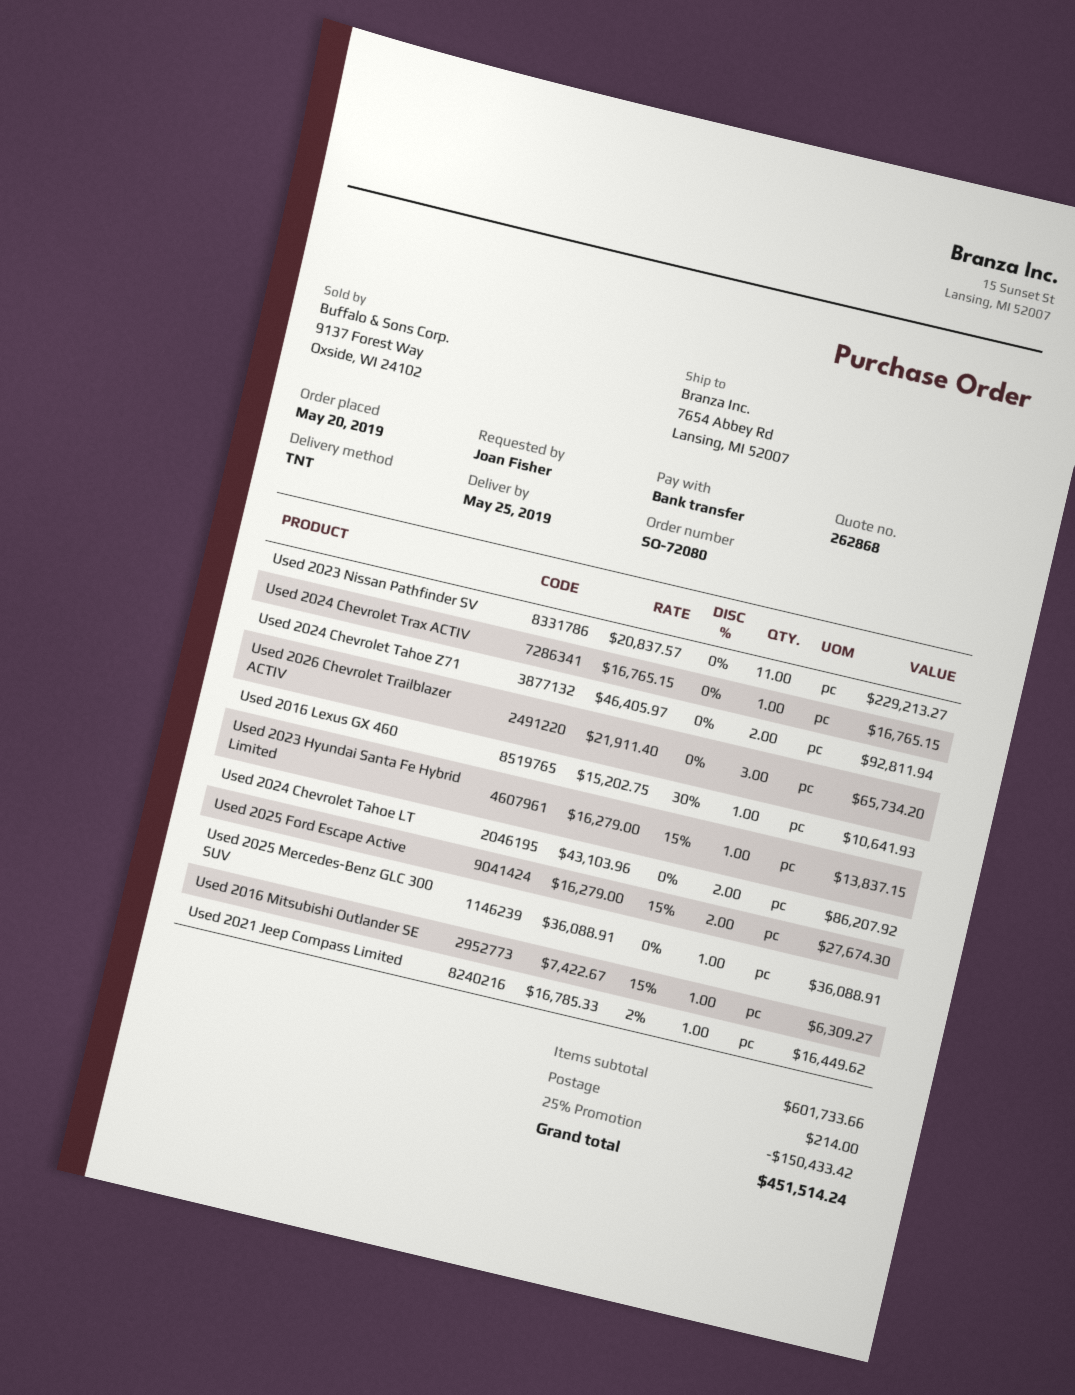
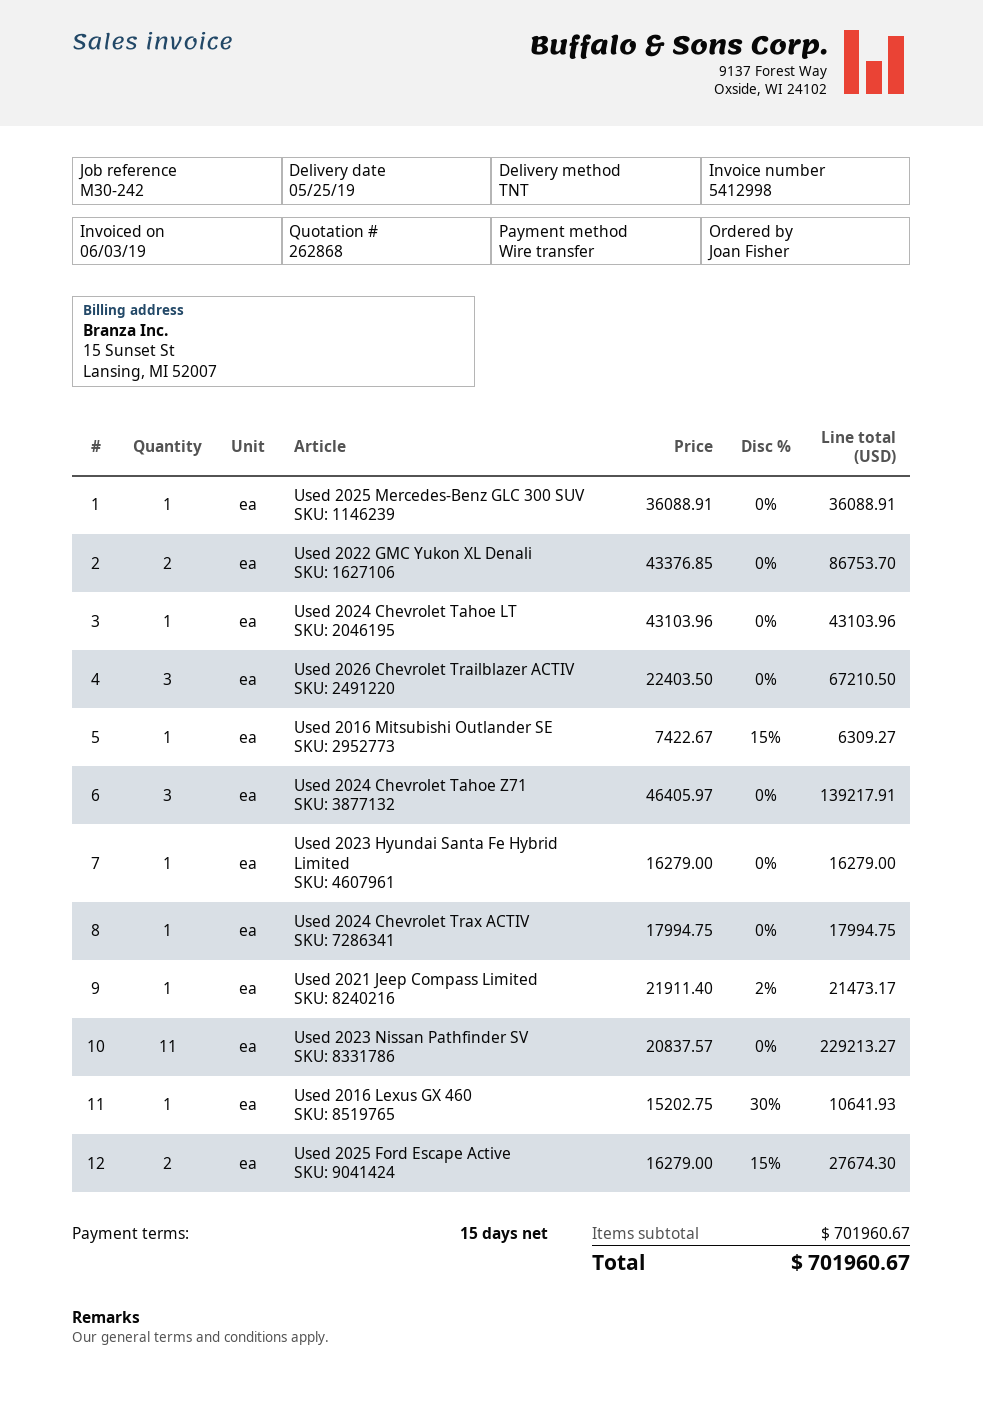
Used 2024 Chevrolet Trax ACTIV: 1 x 16765.15 = 16765.15 -> 1 x 17994.75 = 17994.75
Used 2024 Chevrolet Tahoe Z71: 2 x 46405.97 = 92811.94 -> 3 x 46405.97 = 139217.91
Used 2026 Chevrolet Trailblazer ACTIV: 3 x 21911.40 = 65734.20 -> 3 x 22403.50 = 67210.50
Used 2023 Hyundai Santa Fe Hybrid Limited: 1 x 16279.00 - 15% = 13837.15 -> 1 x 16279.00 = 16279.00
Used 2024 Chevrolet Tahoe LT: 2 x 43103.96 = 86207.92 -> 1 x 43103.96 = 43103.96
Used 2021 Jeep Compass Limited: 1 x 16785.33 - 2% = 16449.62 -> 1 x 21911.40 - 2% = 21473.17
Used 2022 GMC Yukon XL Denali: none -> 2 x 43376.85 = 86753.70
subtotal: 601733.66 -> 701960.67
discount: 25% = 150433.42 -> none
shipping: 214.00 -> none
total: 451514.24 -> 701960.67

